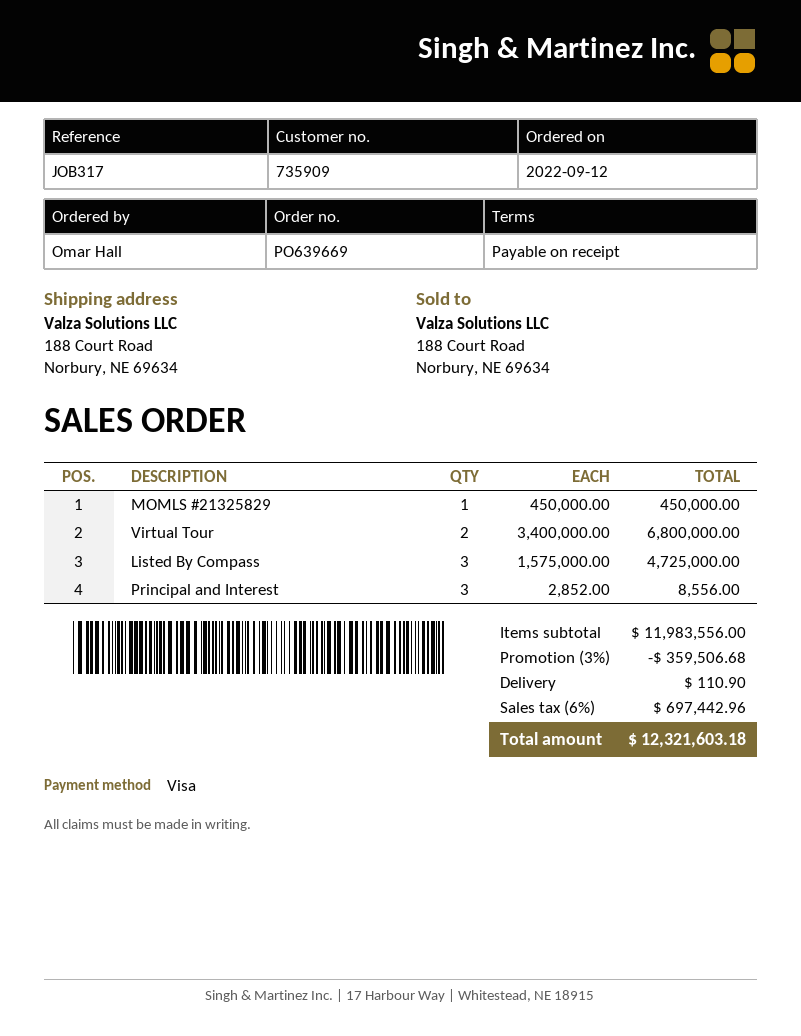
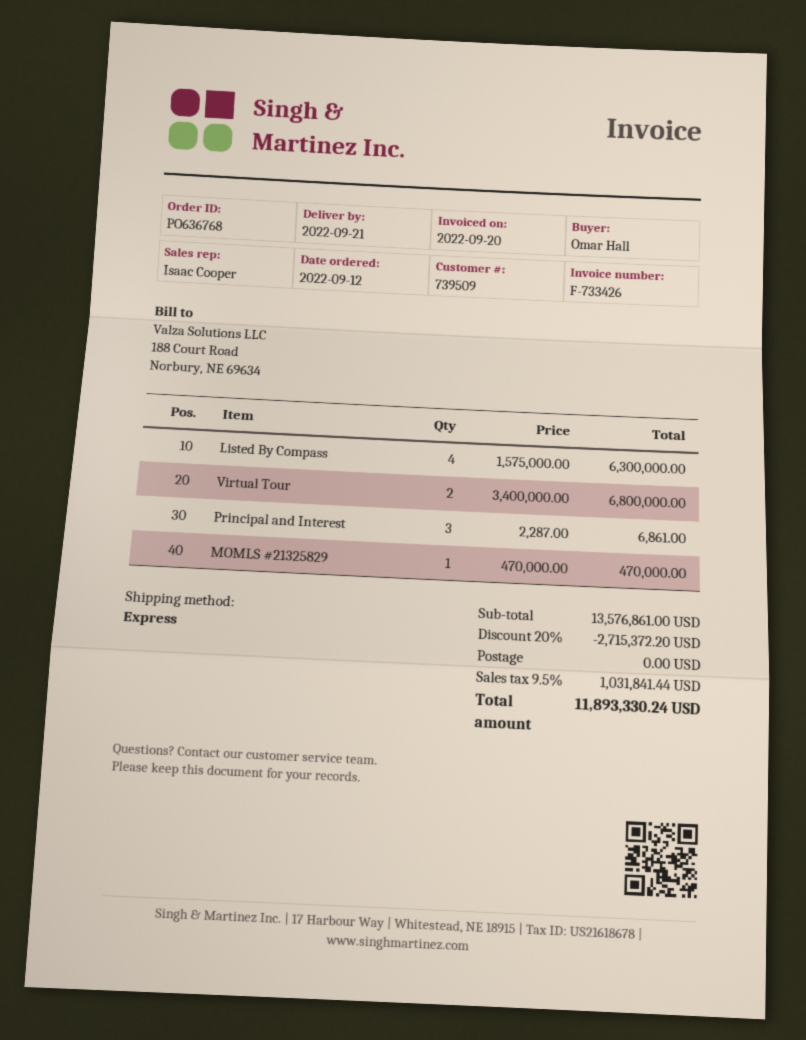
order number: PO639669 -> PO636768
customer number: 735909 -> 739509
MOMLS #21325829: 1 x 450000.00 = 450000.00 -> 1 x 470000.00 = 470000.00
Listed By Compass: 3 x 1575000.00 = 4725000.00 -> 4 x 1575000.00 = 6300000.00
Principal and Interest: 3 x 2852.00 = 8556.00 -> 3 x 2287.00 = 6861.00
subtotal: 11983556.00 -> 13576861.00
discount: 3% = 359506.68 -> 20% = 2715372.20
shipping: 110.90 -> 0.00
tax: 6% = 697442.96 -> 9.5% = 1031841.44
total: 12321603.18 -> 11893330.24

